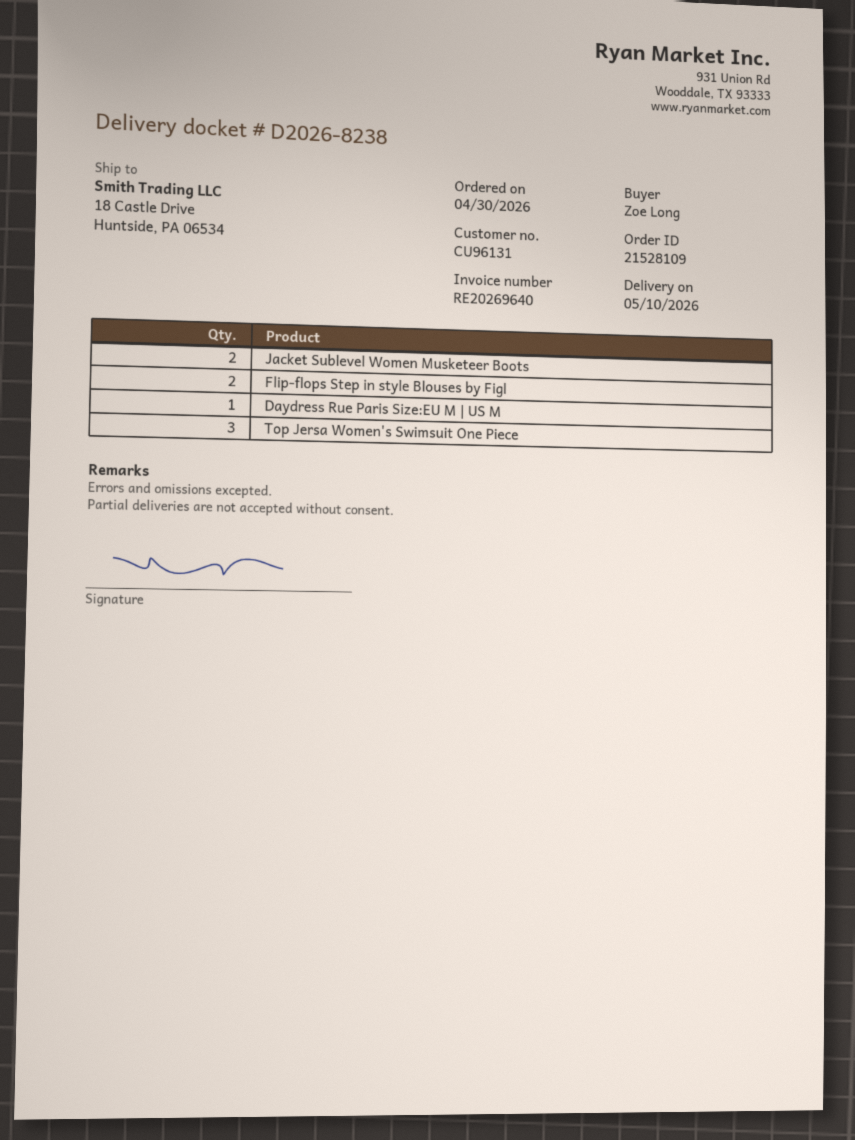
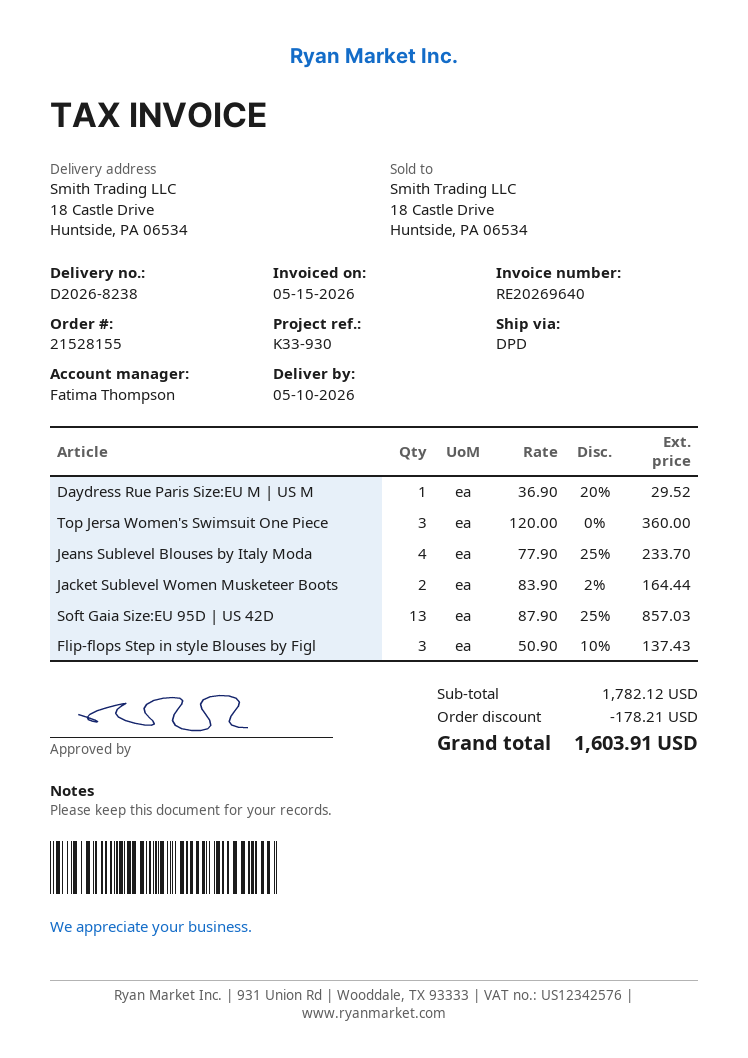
order number: 21528109 -> 21528155
Flip-flops Step in style Blouses by Figl: 2 -> 3
Jeans Sublevel Blouses by Italy Moda: none -> 4
Soft Gaia Size:EU 95D | US 42D: none -> 13

